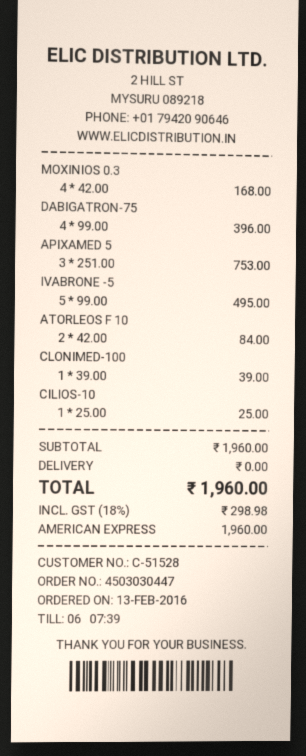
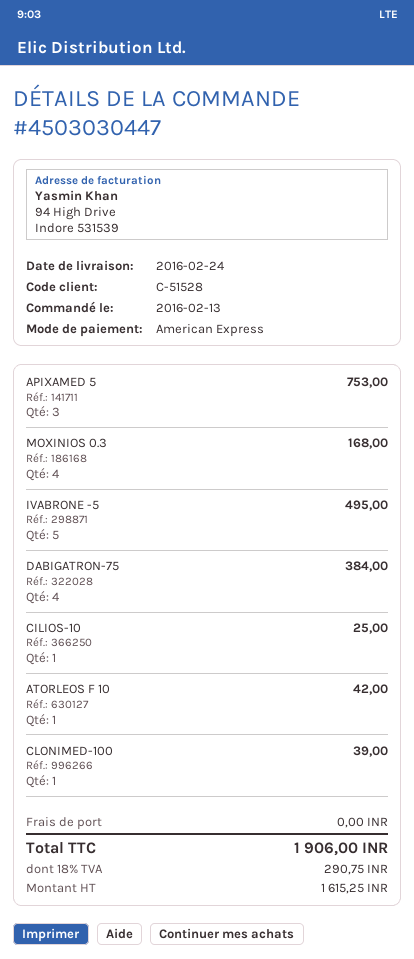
DABIGATRON-75: 4 for 396.00 -> 4 for 384.00
ATORLEOS F 10: 2 for 84.00 -> 1 for 42.00
tax: 18% = 298.98 -> 18% = 290.75
total: 1960.00 -> 1906.00

